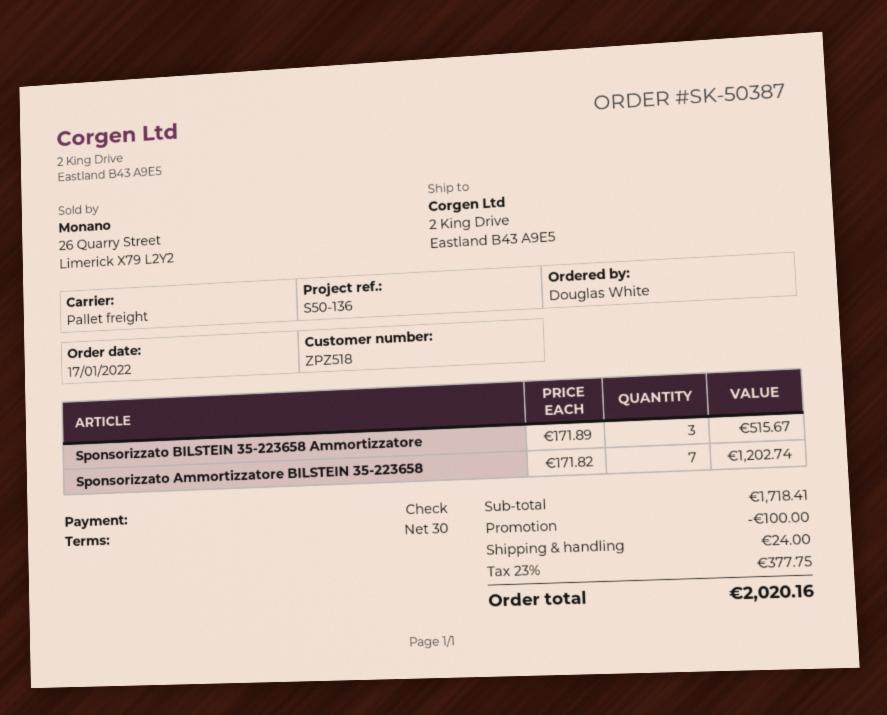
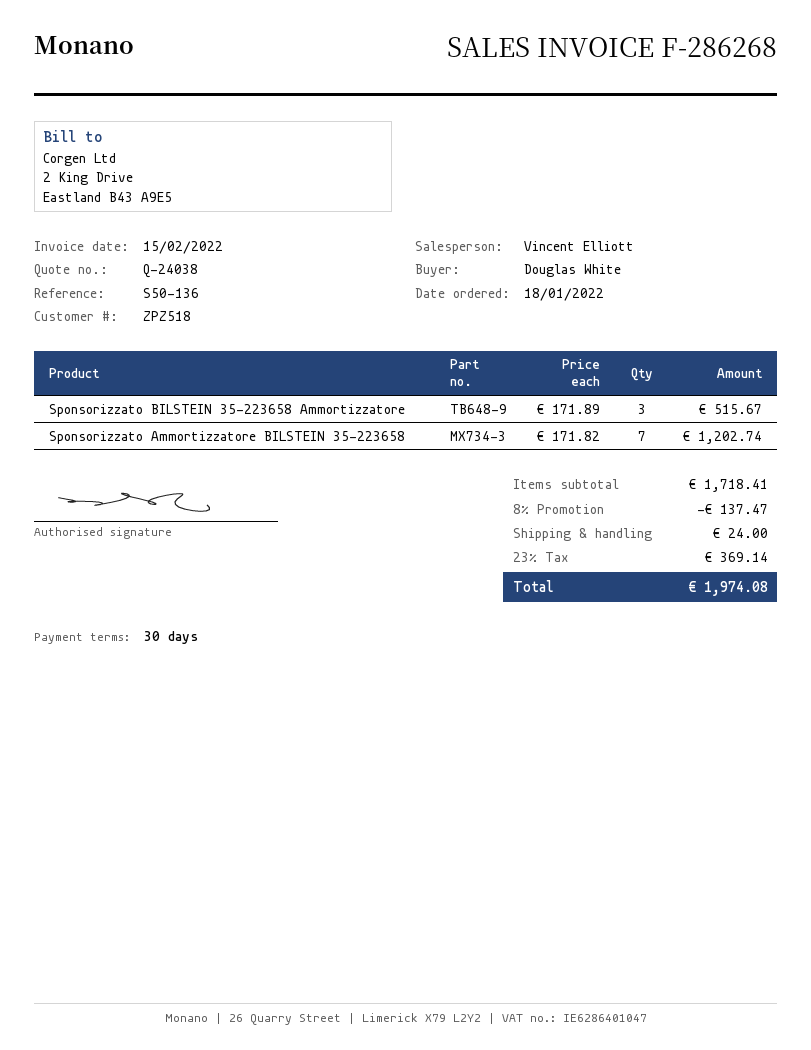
order date: 2022-01-17 -> 2022-01-18
discount: 100.00 -> 137.47
tax: 23% = 377.75 -> 23% = 369.14
total: 2020.16 -> 1974.08

